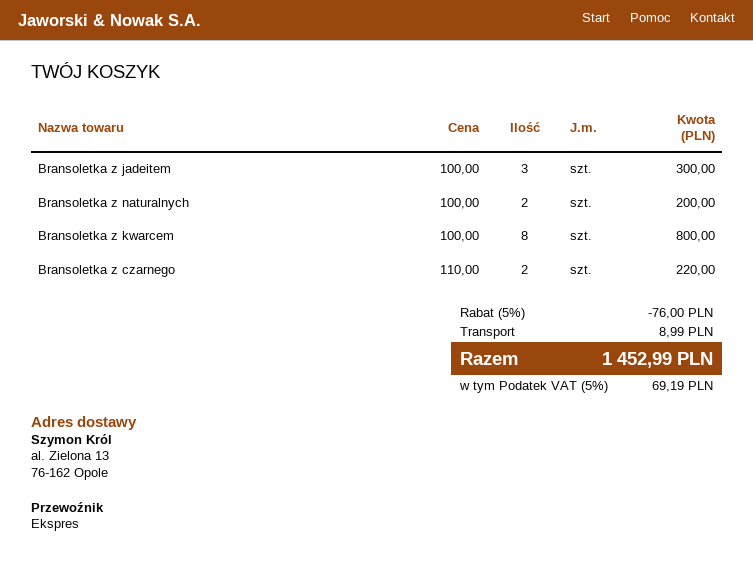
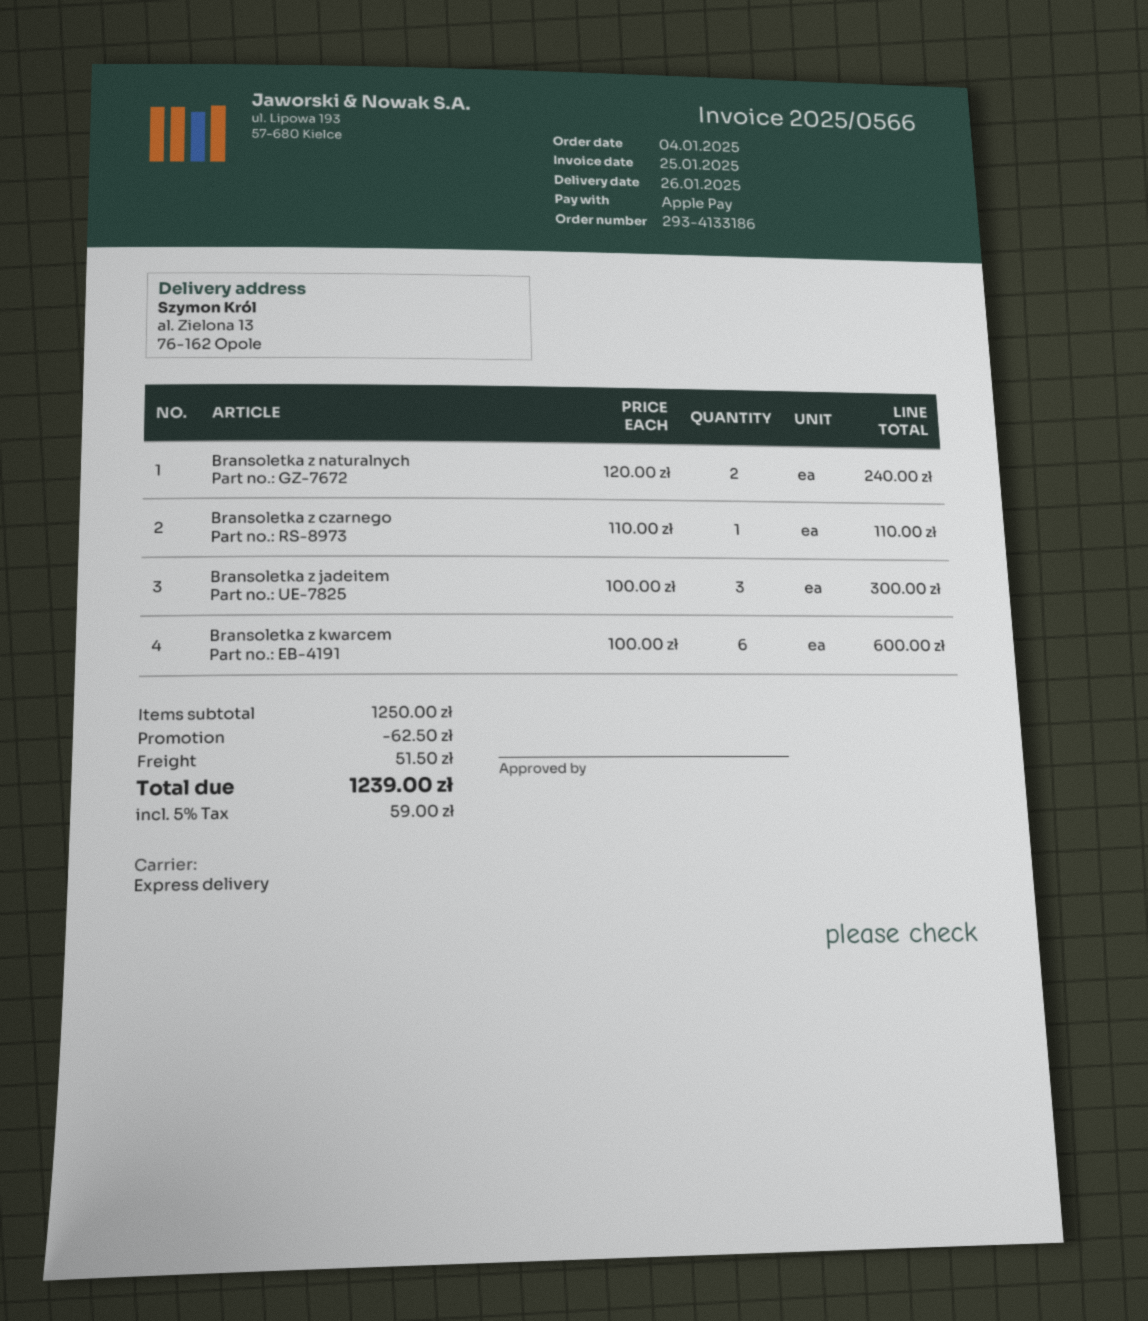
Bransoletka z naturalnych: 2 x 100.00 = 200.00 -> 2 x 120.00 = 240.00
Bransoletka z kwarcem: 8 x 100.00 = 800.00 -> 6 x 100.00 = 600.00
Bransoletka z czarnego: 2 x 110.00 = 220.00 -> 1 x 110.00 = 110.00
discount: 76.00 -> 62.50
shipping: 8.99 -> 51.50
tax: 5% = 69.19 -> 5% = 59.00
total: 1452.99 -> 1239.00

